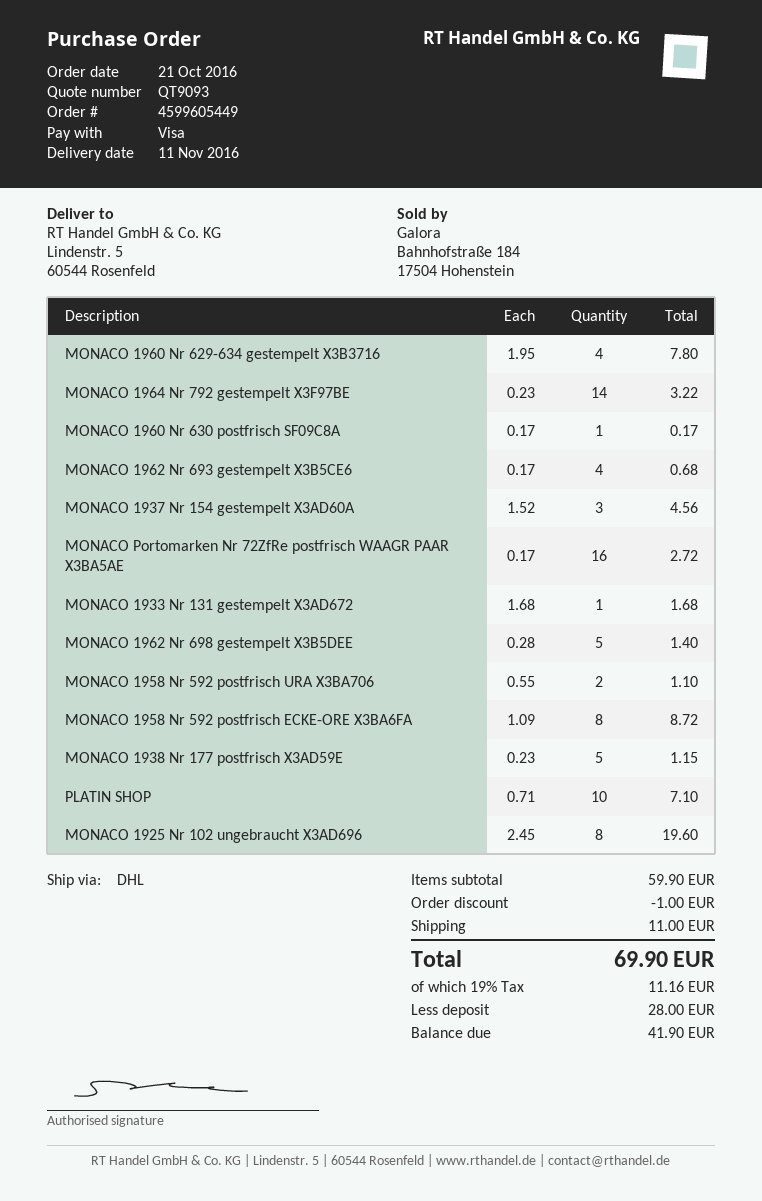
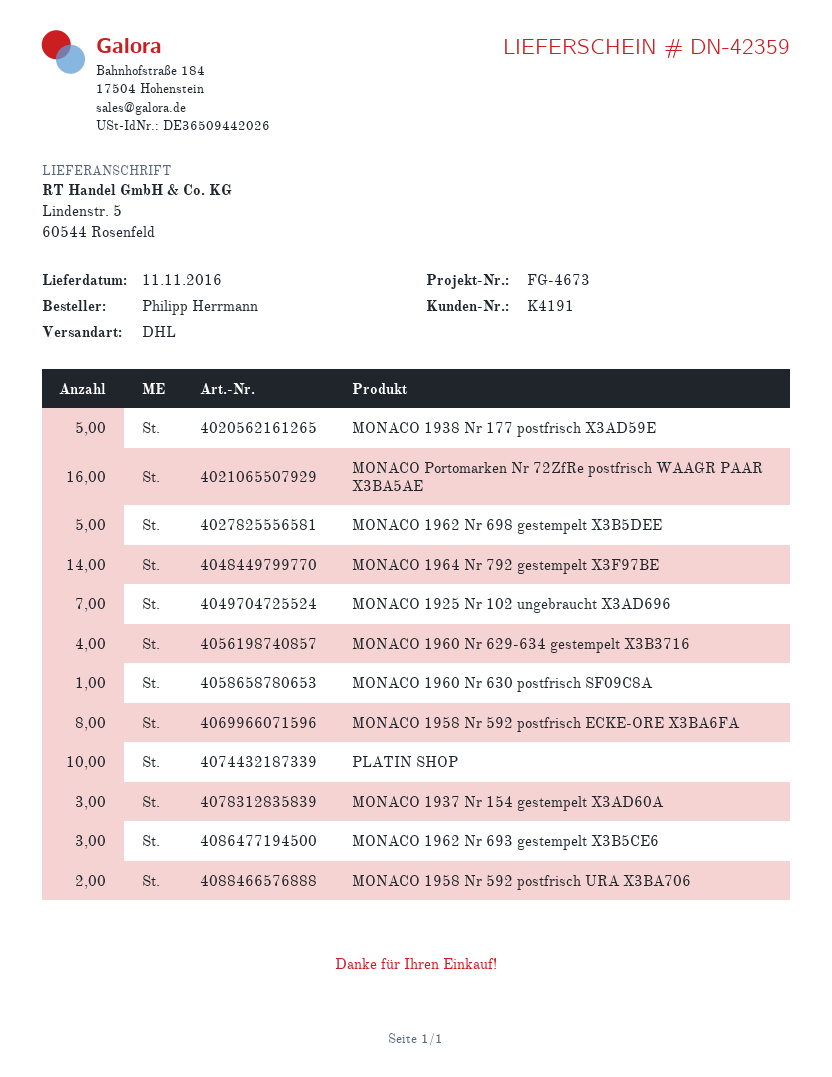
MONACO 1962 Nr 693 gestempelt X3B5CE6: 4 -> 3
MONACO 1933 Nr 131 gestempelt X3AD672: 1 -> none
MONACO 1925 Nr 102 ungebraucht X3AD696: 8 -> 7

